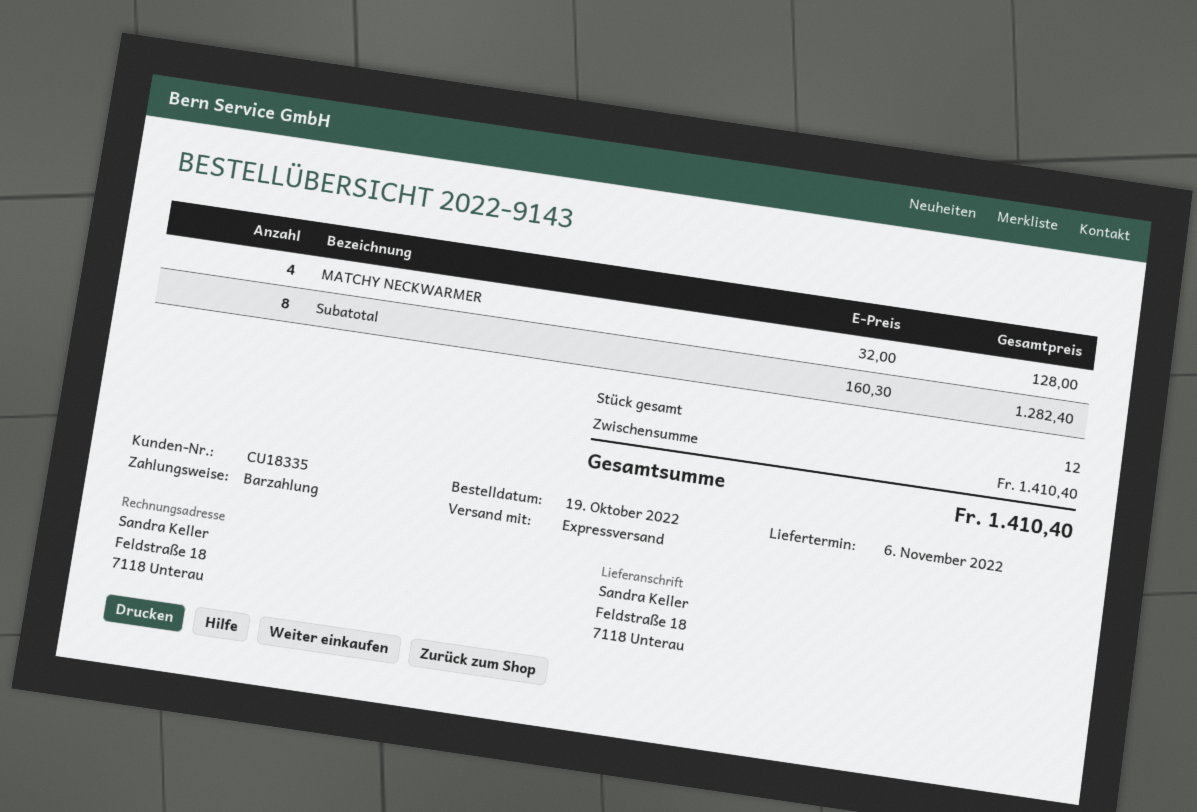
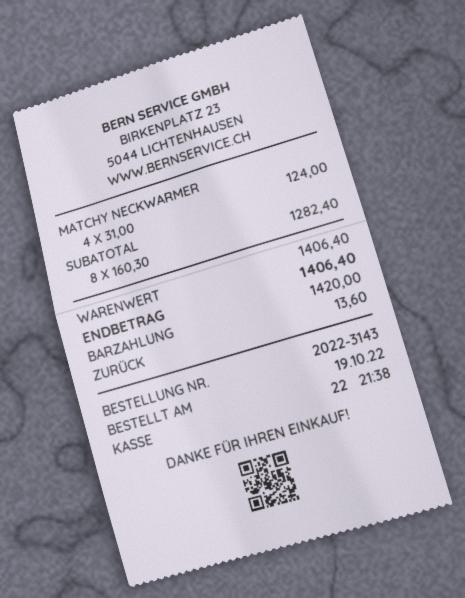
order number: 2022-9143 -> 2022-3143
MATCHY NECKWARMER: 4 x 32.00 = 128.00 -> 4 x 31.00 = 124.00
subtotal: 1410.40 -> 1406.40
total: 1410.40 -> 1406.40

